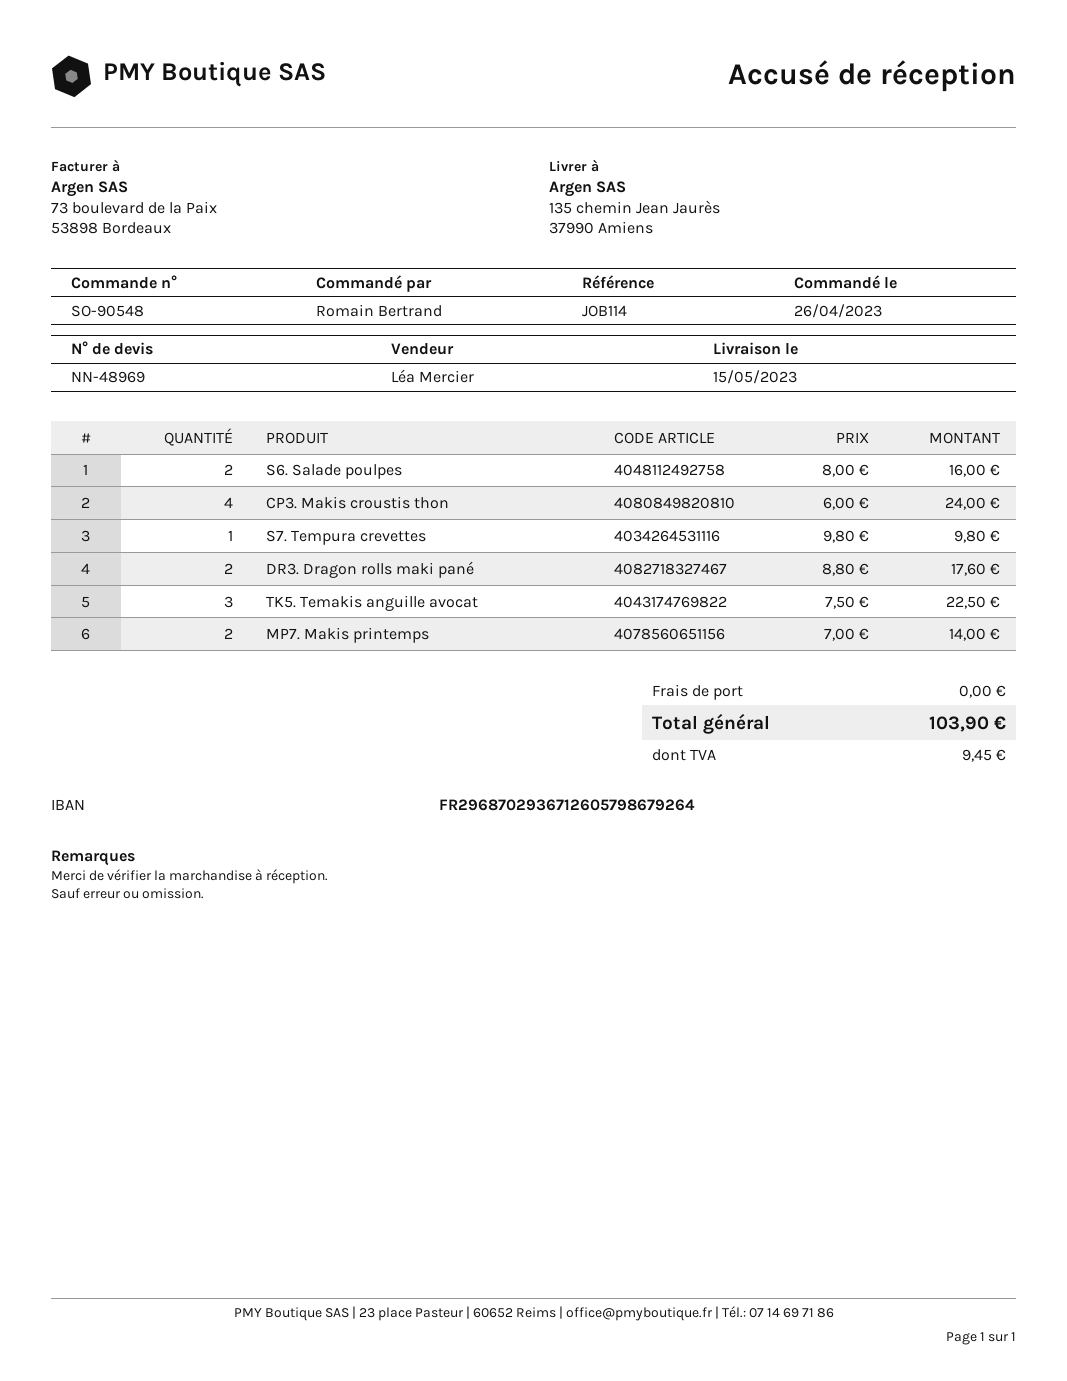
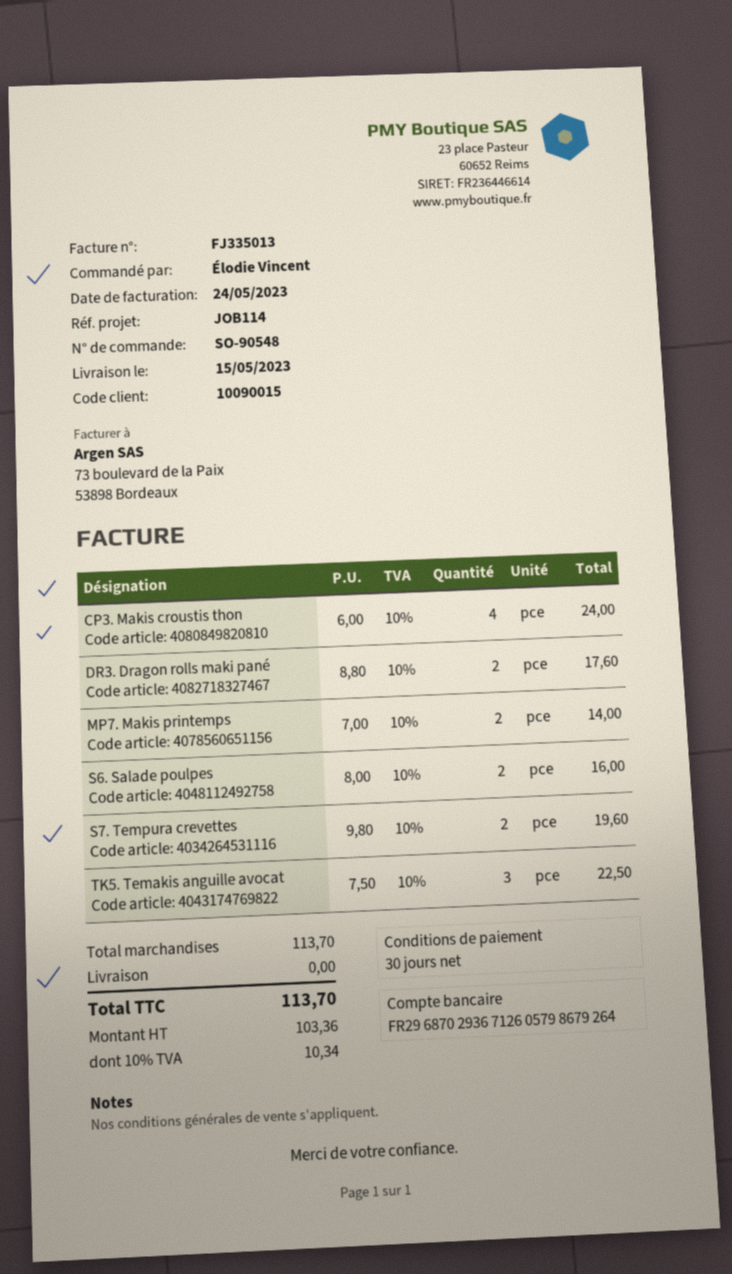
ordered by: Romain Bertrand -> Élodie Vincent
S7. Tempura crevettes: 1 x 9.80 = 9.80 -> 2 x 9.80 = 19.60
tax: 9.45 -> 10.34
total: 103.90 -> 113.70

